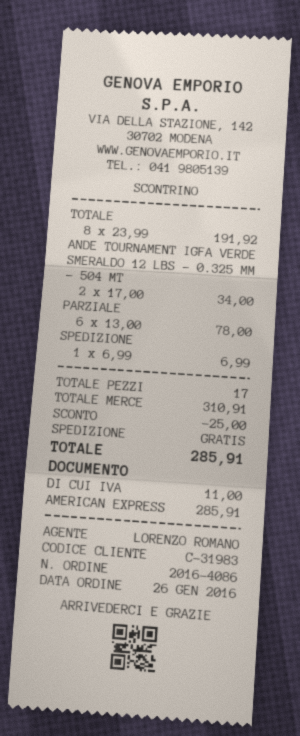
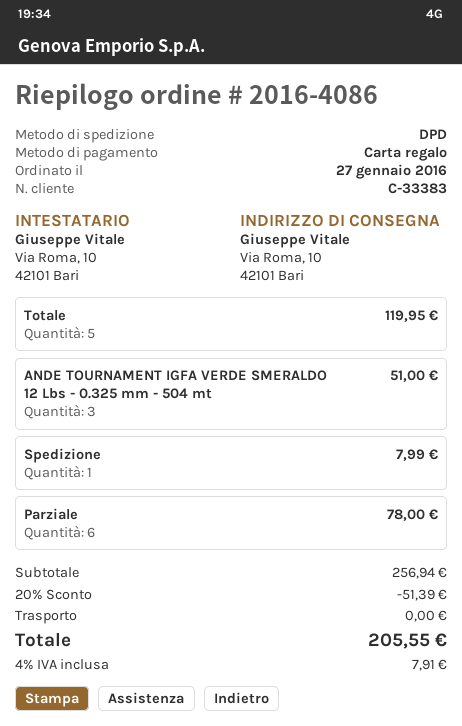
order date: 2016-01-26 -> 2016-01-27
customer number: C-31983 -> C-33383
payment method: American Express -> gift card
TOTALE: 8 for 191.92 -> 5 for 119.95
ANDE TOURNAMENT IGFA VERDE SMERALDO 12 LBS - 0.325 MM - 504 MT: 2 for 34.00 -> 3 for 51.00
SPEDIZIONE: 1 for 6.99 -> 1 for 7.99
subtotal: 310.91 -> 256.94
discount: 25.00 -> 51.39
tax: 11.00 -> 7.91
total: 285.91 -> 205.55

